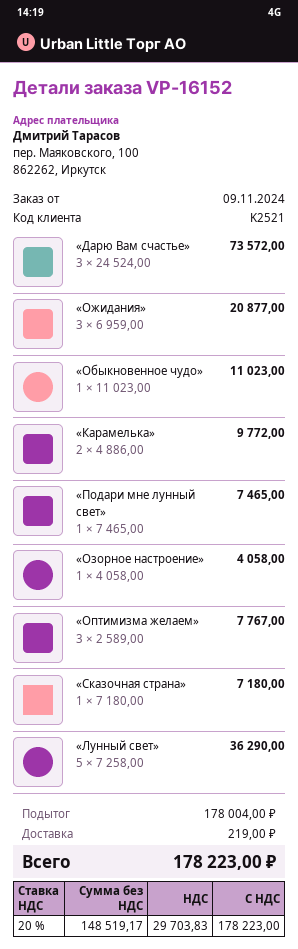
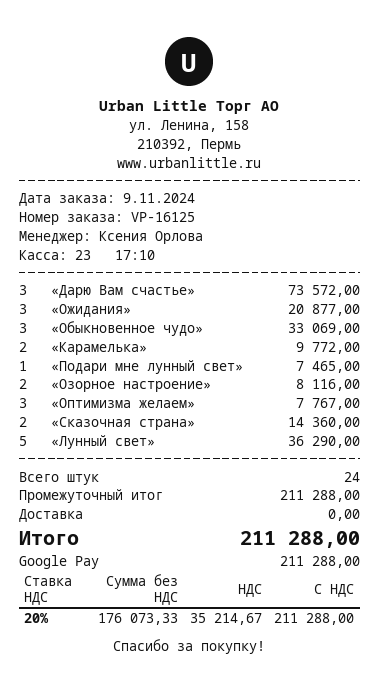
order number: VP-16152 -> VP-16125
«Обыкновенное чудо»: 1 for 11023.00 -> 3 for 33069.00
«Озорное настроение»: 1 for 4058.00 -> 2 for 8116.00
«Сказочная страна»: 1 for 7180.00 -> 2 for 14360.00
subtotal: 178004.00 -> 211288.00
shipping: 219.00 -> 0.00
net: 148519.17 -> 176073.33
tax: 20% = 29703.83 -> 20% = 35214.67
total: 178223.00 -> 211288.00

